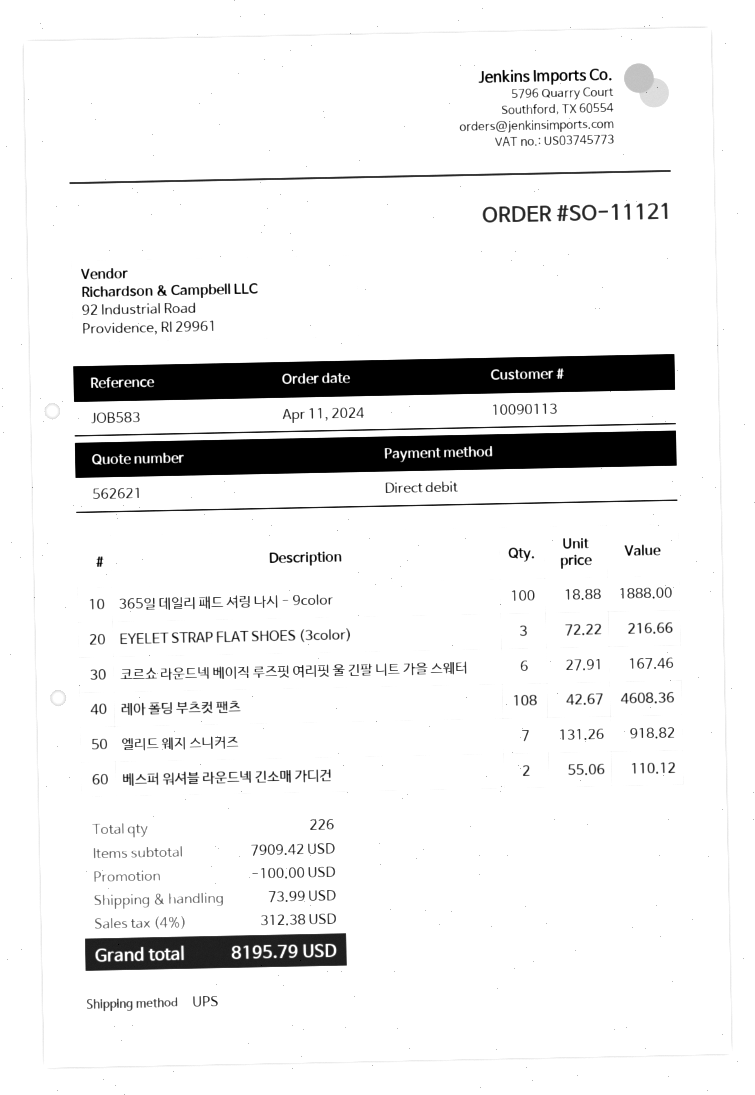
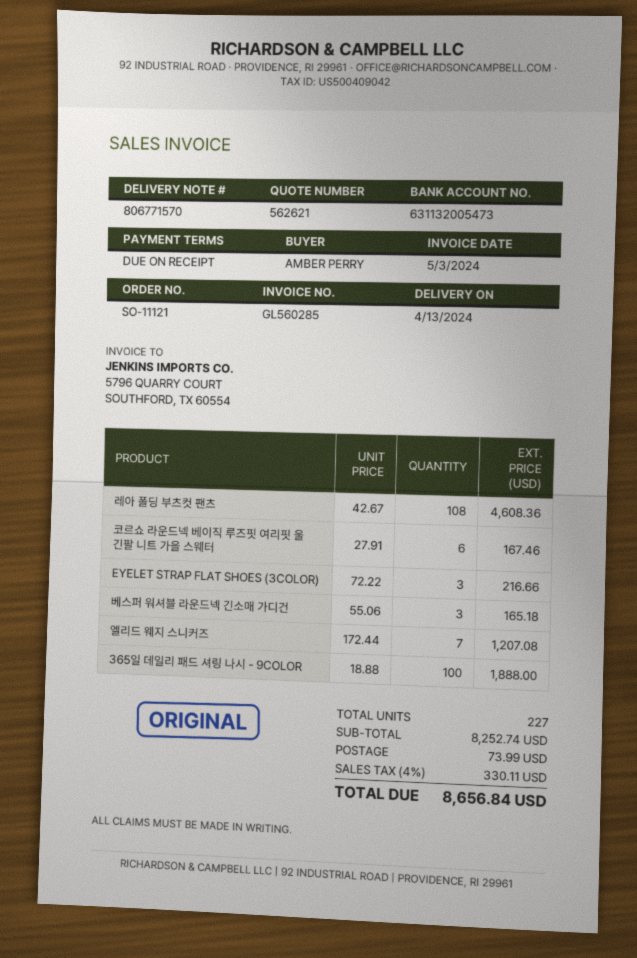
엘리드 웨지 스니커즈: 7 x 131.26 = 918.82 -> 7 x 172.44 = 1207.08
베스퍼 워셔블 라운드넥 긴소매 가디건: 2 x 55.06 = 110.12 -> 3 x 55.06 = 165.18
total quantity: 226 -> 227
subtotal: 7909.42 -> 8252.74
discount: 100.00 -> none
tax: 4% = 312.38 -> 4% = 330.11
total: 8195.79 -> 8656.84

